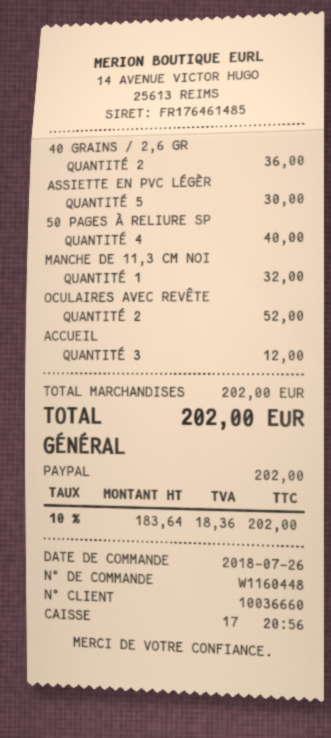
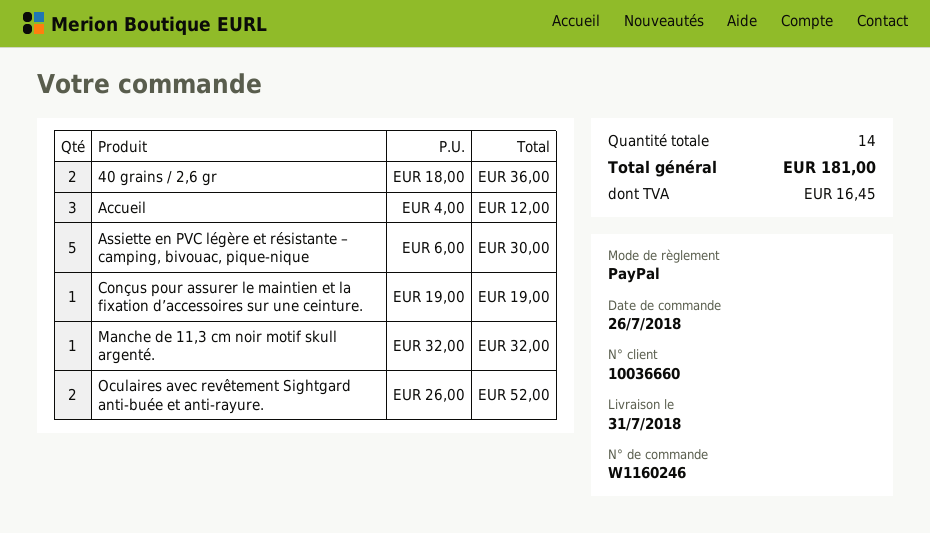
order number: W1160448 -> W1160246
50 PAGES À RELIURE SP: 4 for 40.00 -> none
Conçus pour assurer le maintien et la fixation d’accessoires sur une ceinture.: none -> 1 for 19.00
tax: 18.36 -> 16.45
total: 202.00 -> 181.00

